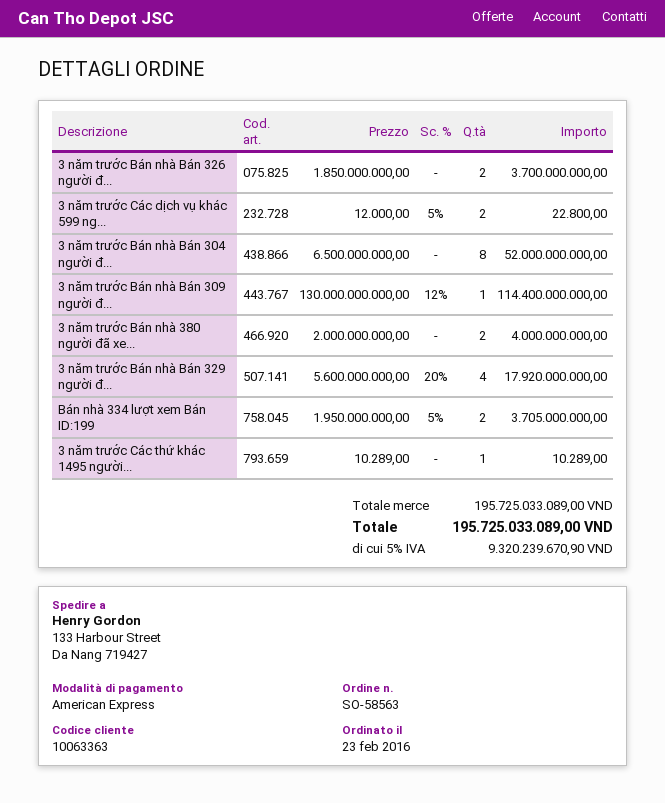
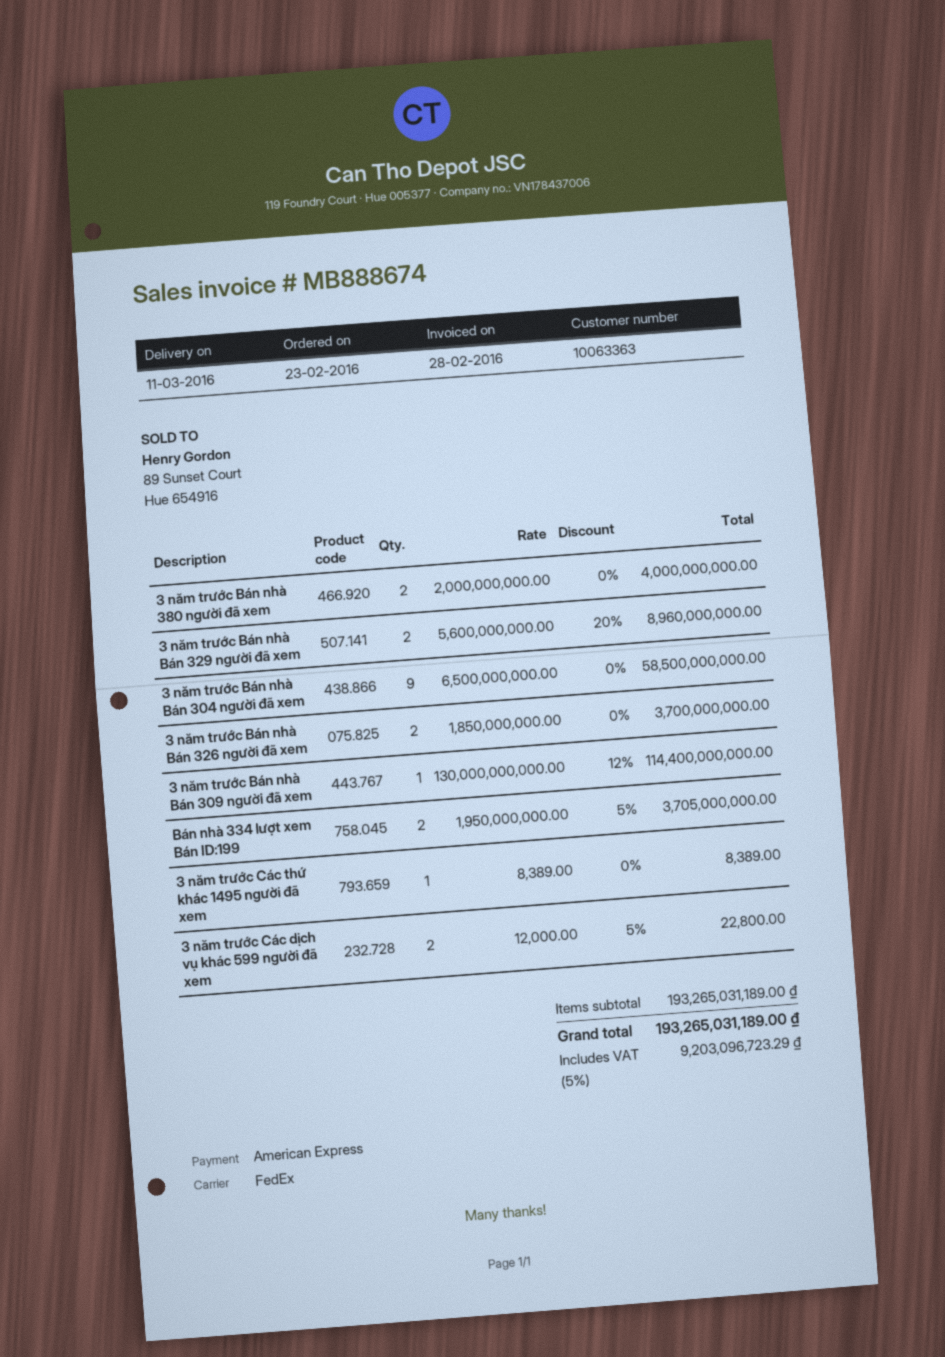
3 năm trước Bán nhà Bán 304 người đ...: 8 x 6500000000.00 = 52000000000.00 -> 9 x 6500000000.00 = 58500000000.00
3 năm trước Bán nhà Bán 329 người đ...: 4 x 5600000000.00 - 20% = 17920000000.00 -> 2 x 5600000000.00 - 20% = 8960000000.00
3 năm trước Các thứ khác 1495 người...: 1 x 10289.00 = 10289.00 -> 1 x 8389.00 = 8389.00
subtotal: 195725033089.00 -> 193265031189.00
tax: 5% = 9320239670.90 -> 5% = 9203096723.29
total: 195725033089.00 -> 193265031189.00

